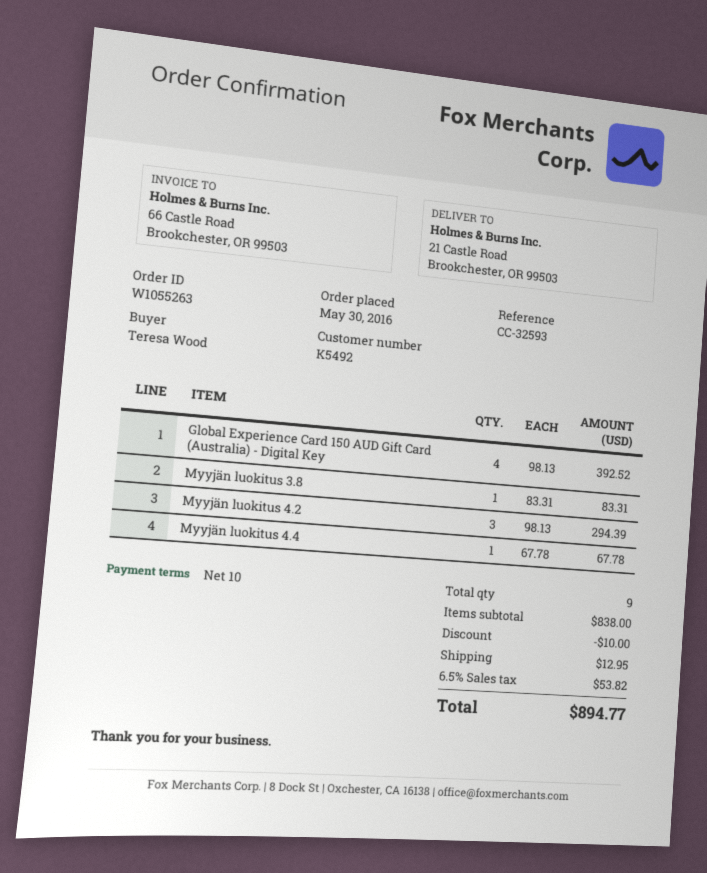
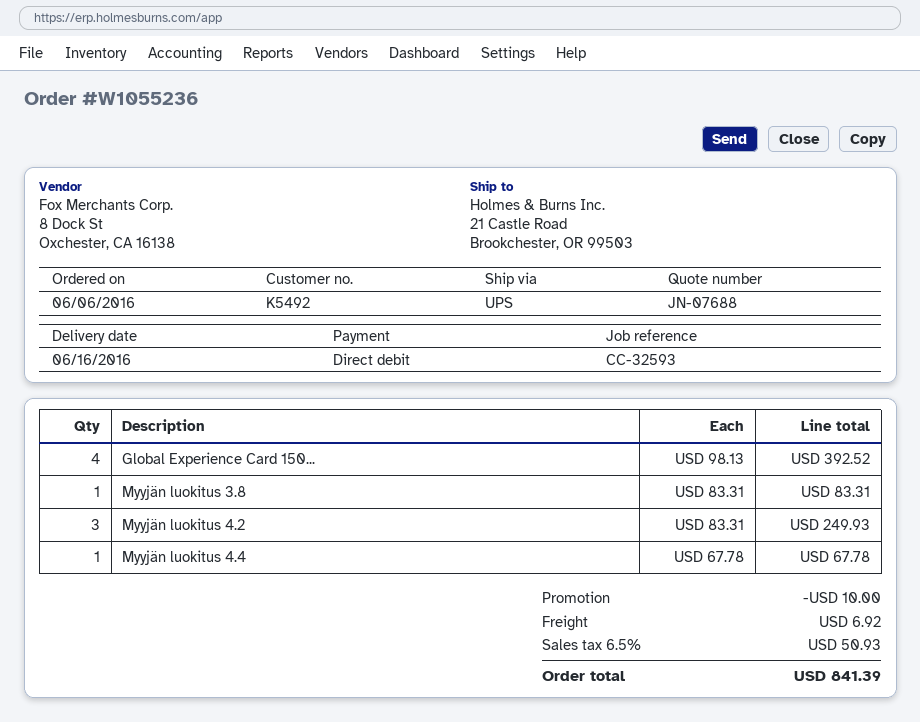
order number: W1055263 -> W1055236
order date: 2016-05-30 -> 2016-06-06
Myyjän luokitus 4.2: 3 x 98.13 = 294.39 -> 3 x 83.31 = 249.93
shipping: 12.95 -> 6.92
tax: 6.5% = 53.82 -> 6.5% = 50.93
total: 894.77 -> 841.39

